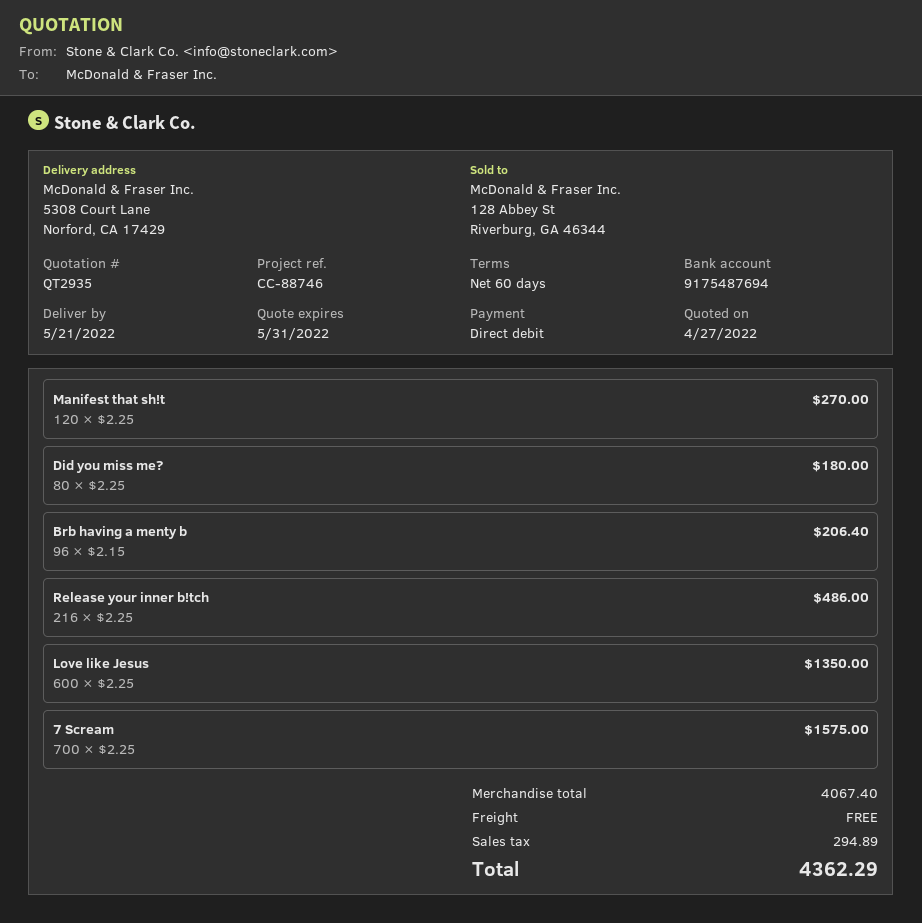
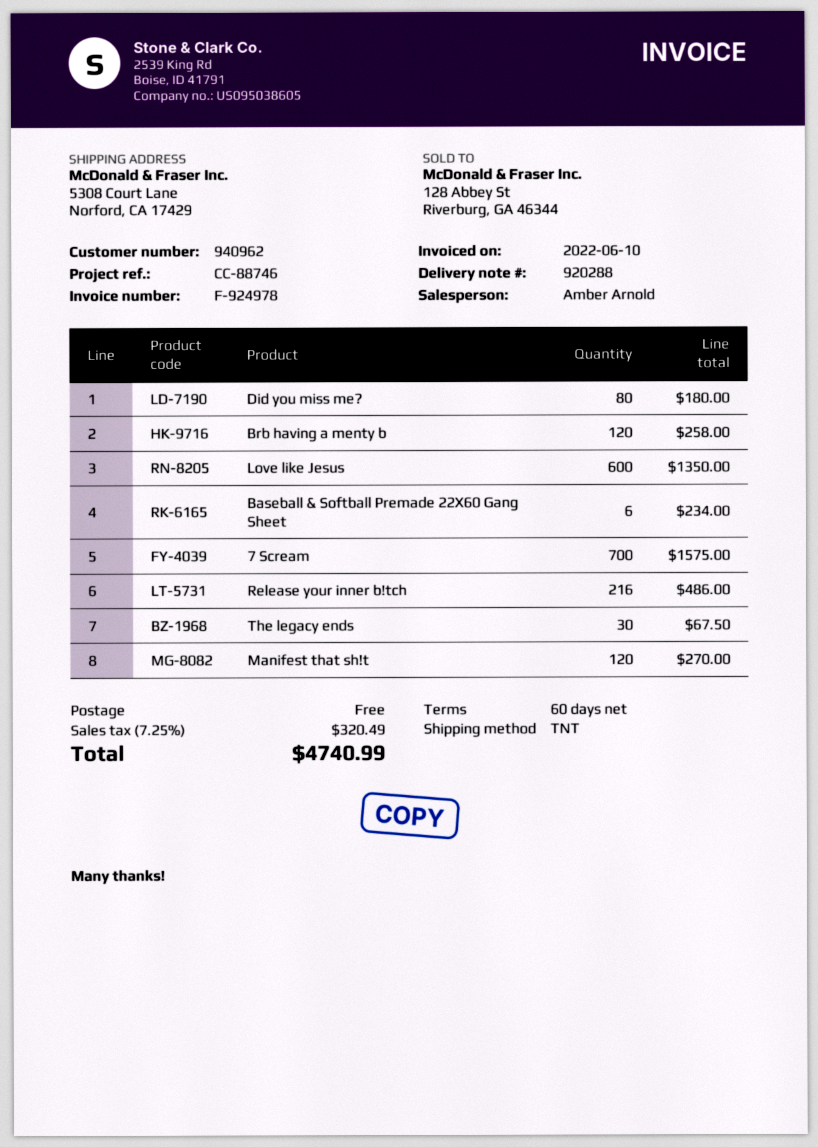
Brb having a menty b: 96 for 206.40 -> 120 for 258.00
Baseball & Softball Premade 22X60 Gang Sheet: none -> 6 for 234.00
The legacy ends: none -> 30 for 67.50
tax: 294.89 -> 320.49
total: 4362.29 -> 4740.99

